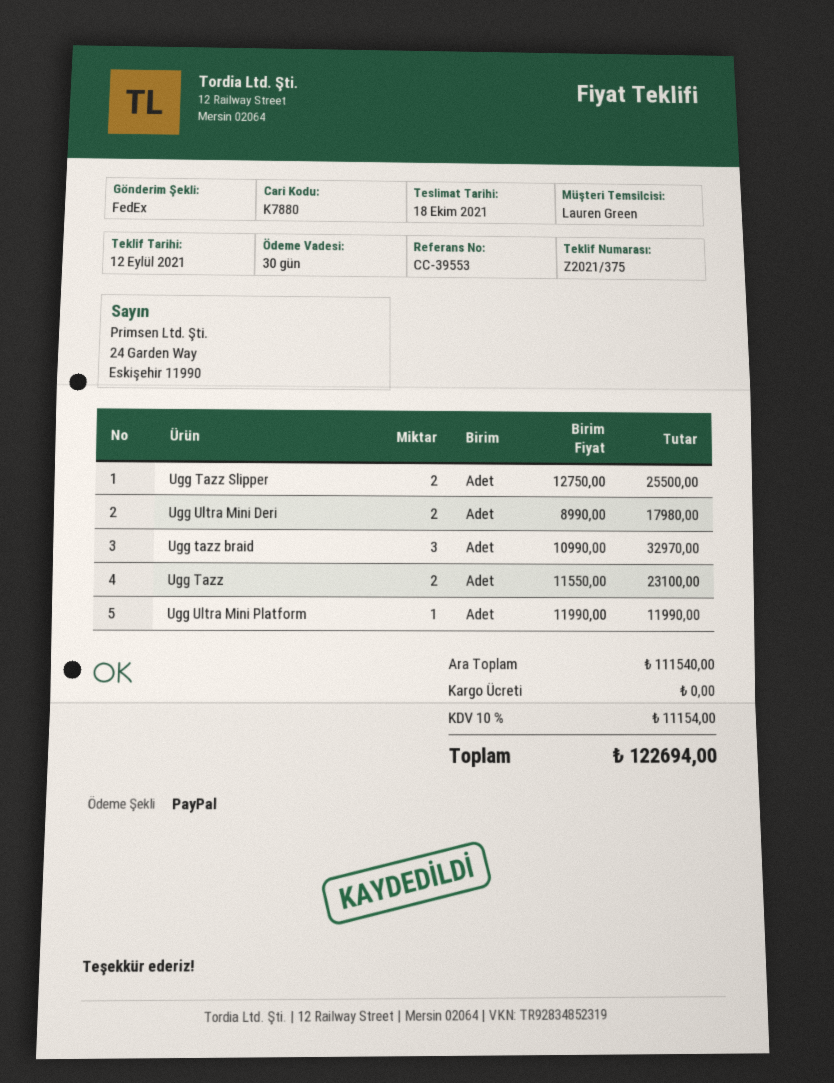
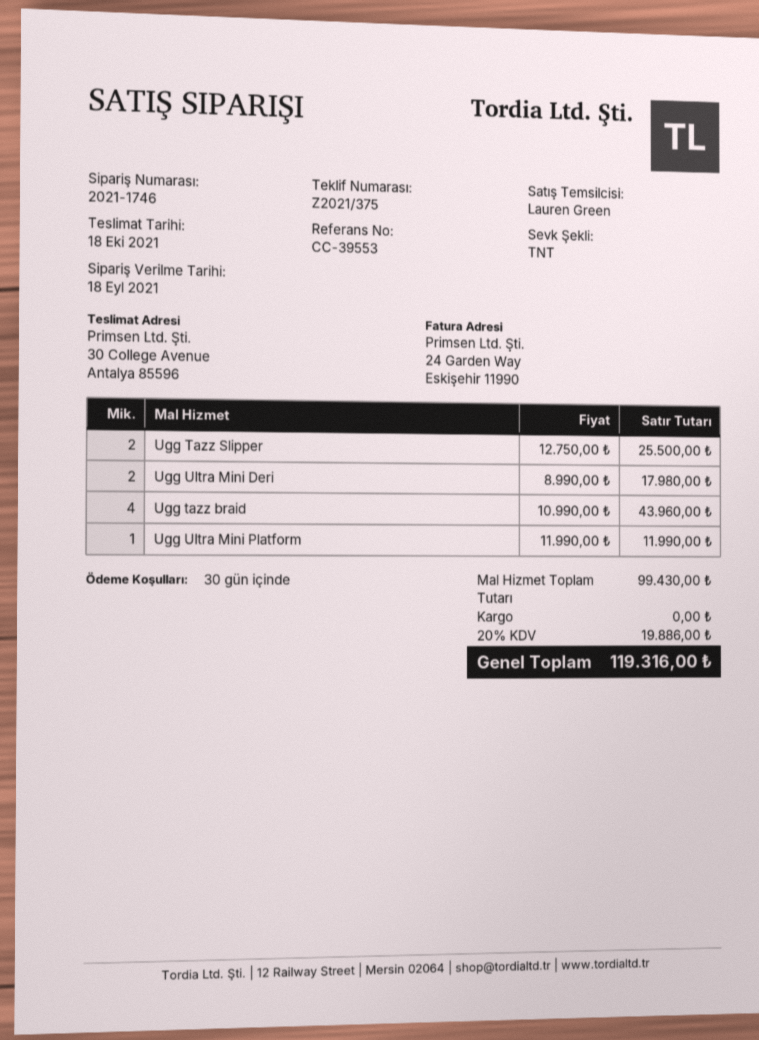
shipping method: FedEx -> TNT
Ugg tazz braid: 3 x 10990.00 = 32970.00 -> 4 x 10990.00 = 43960.00
Ugg Tazz: 2 x 11550.00 = 23100.00 -> none
subtotal: 111540.00 -> 99430.00
tax: 10% = 11154.00 -> 20% = 19886.00
total: 122694.00 -> 119316.00

